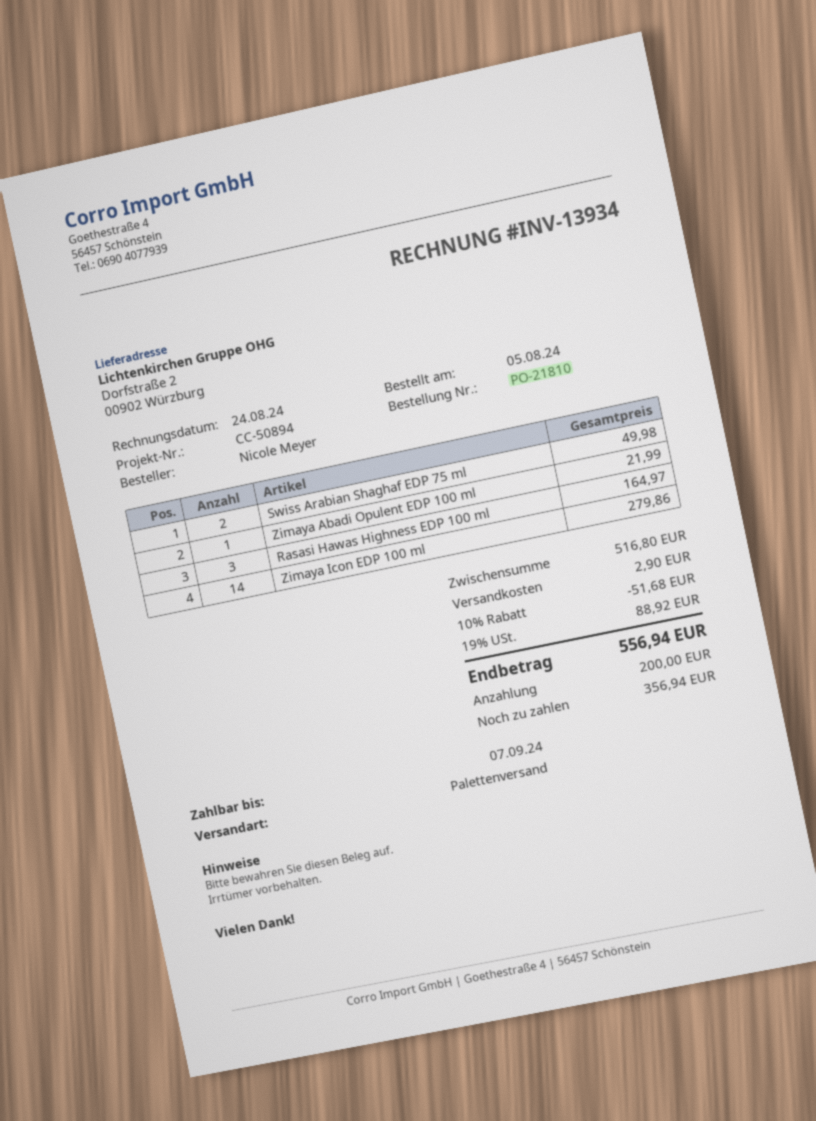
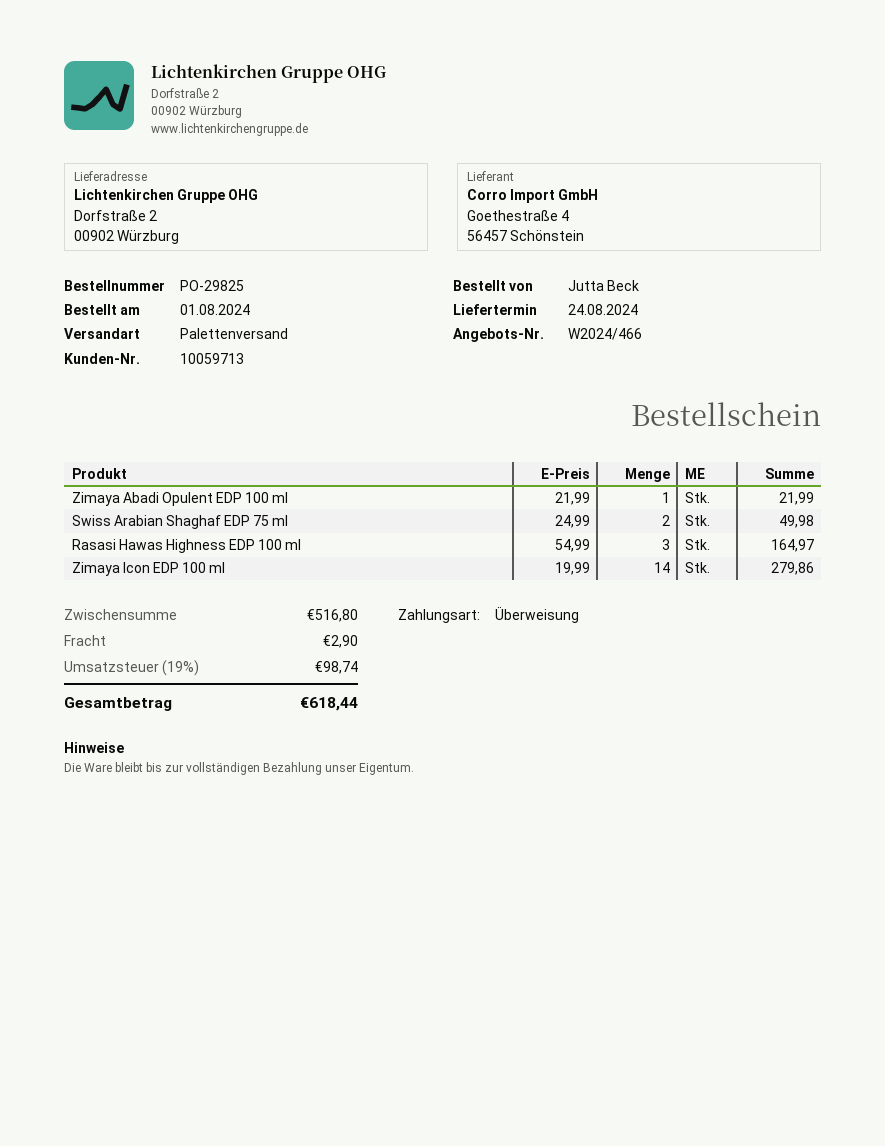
order number: PO-21810 -> PO-29825
order date: 2024-08-05 -> 2024-08-01
ordered by: Nicole Meyer -> Jutta Beck
discount: 10% = 51.68 -> none
tax: 19% = 88.92 -> 19% = 98.74
total: 556.94 -> 618.44

